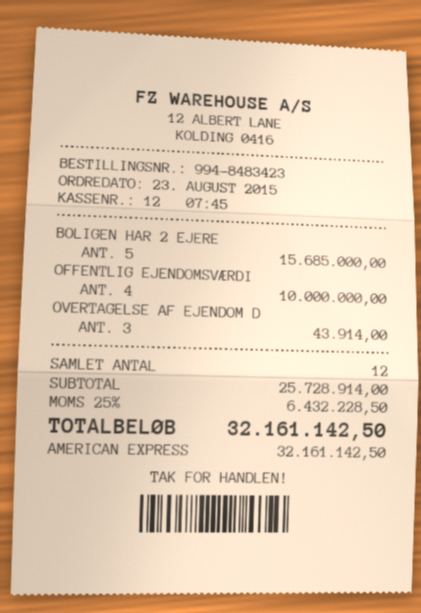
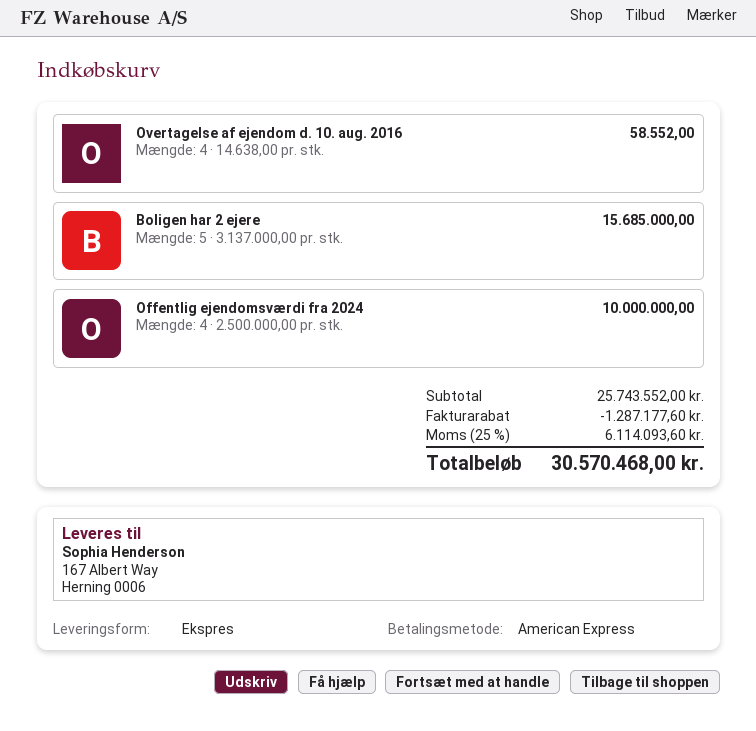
OVERTAGELSE AF EJENDOM D: 3 for 43914.00 -> 4 for 58552.00
subtotal: 25728914.00 -> 25743552.00
discount: none -> 1287177.60
tax: 25% = 6432228.50 -> 25% = 6114093.60
total: 32161142.50 -> 30570468.00

